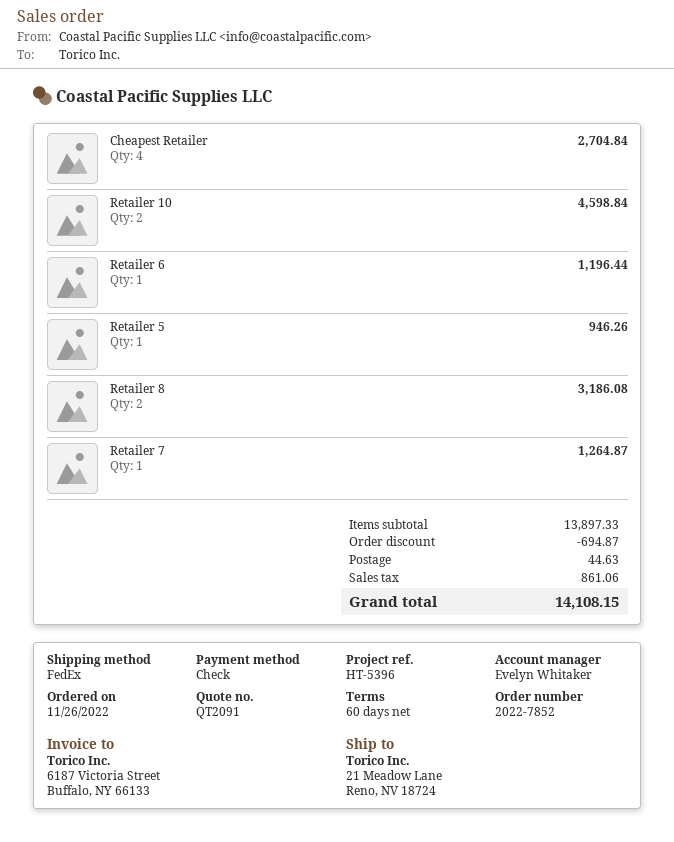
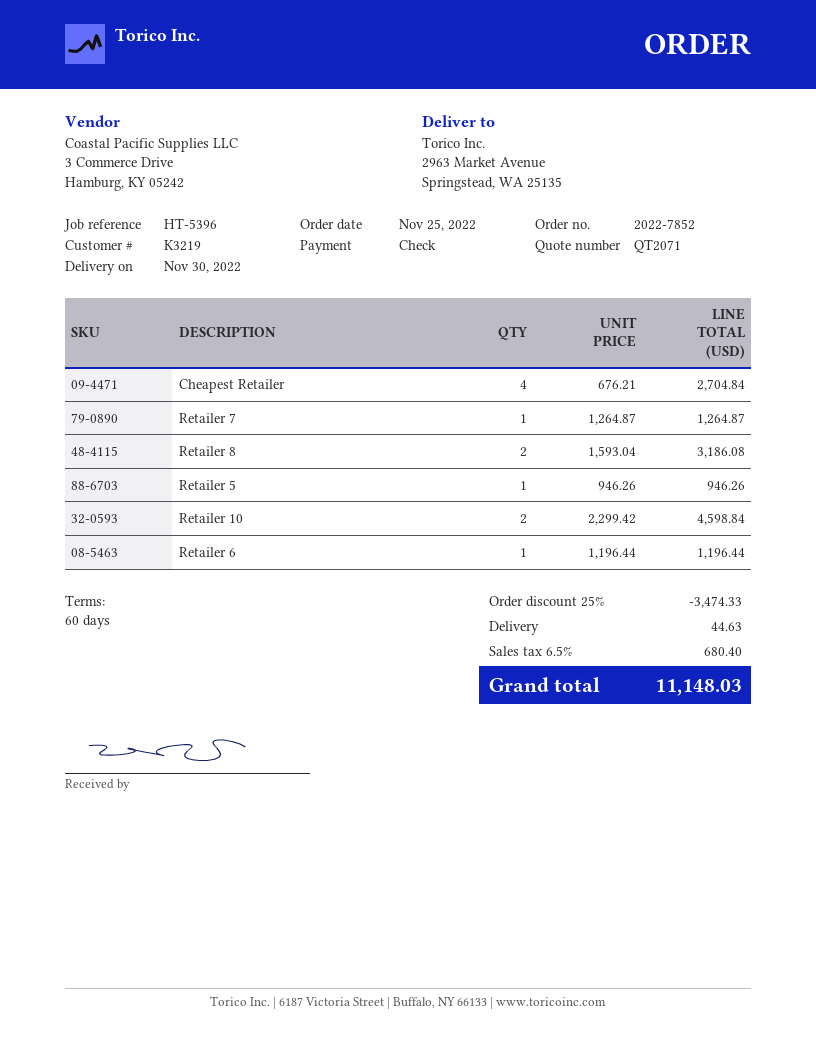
quote number: QT2091 -> QT2071
order date: 2022-11-26 -> 2022-11-25
ship to: 21 Meadow Lane, Reno, NV 18724 -> 2963 Market Avenue, Springstead, WA 25135
discount: 694.87 -> 3474.33
tax: 861.06 -> 680.40
total: 14108.15 -> 11148.03

